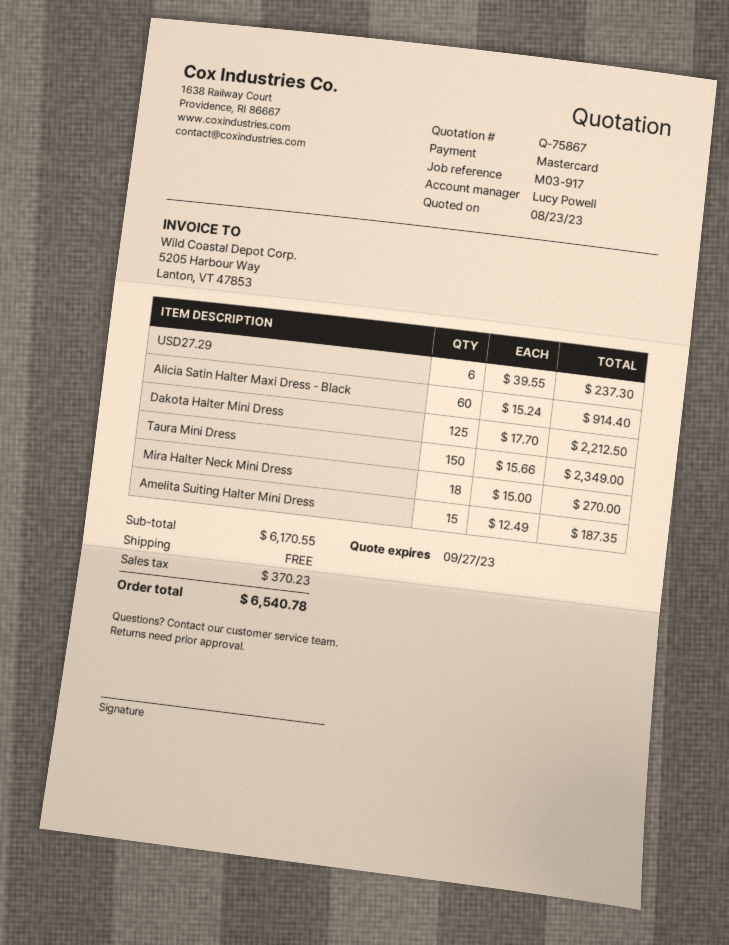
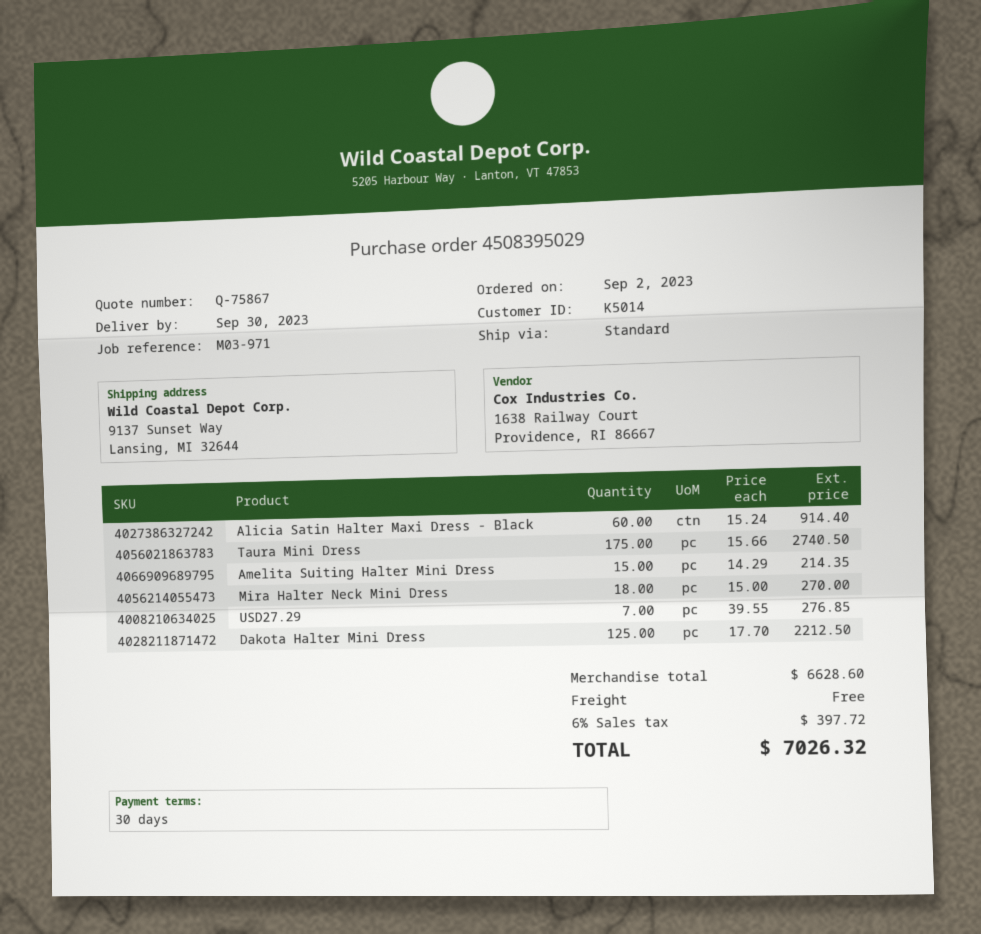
reference: M03-917 -> M03-971
USD27.29: 6 x 39.55 = 237.30 -> 7 x 39.55 = 276.85
Taura Mini Dress: 150 x 15.66 = 2349.00 -> 175 x 15.66 = 2740.50
Amelita Suiting Halter Mini Dress: 15 x 12.49 = 187.35 -> 15 x 14.29 = 214.35
subtotal: 6170.55 -> 6628.60
tax: 370.23 -> 397.72
total: 6540.78 -> 7026.32

